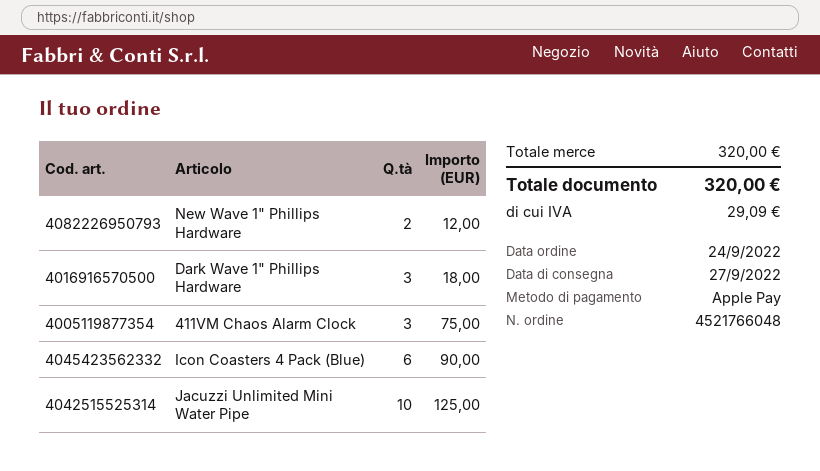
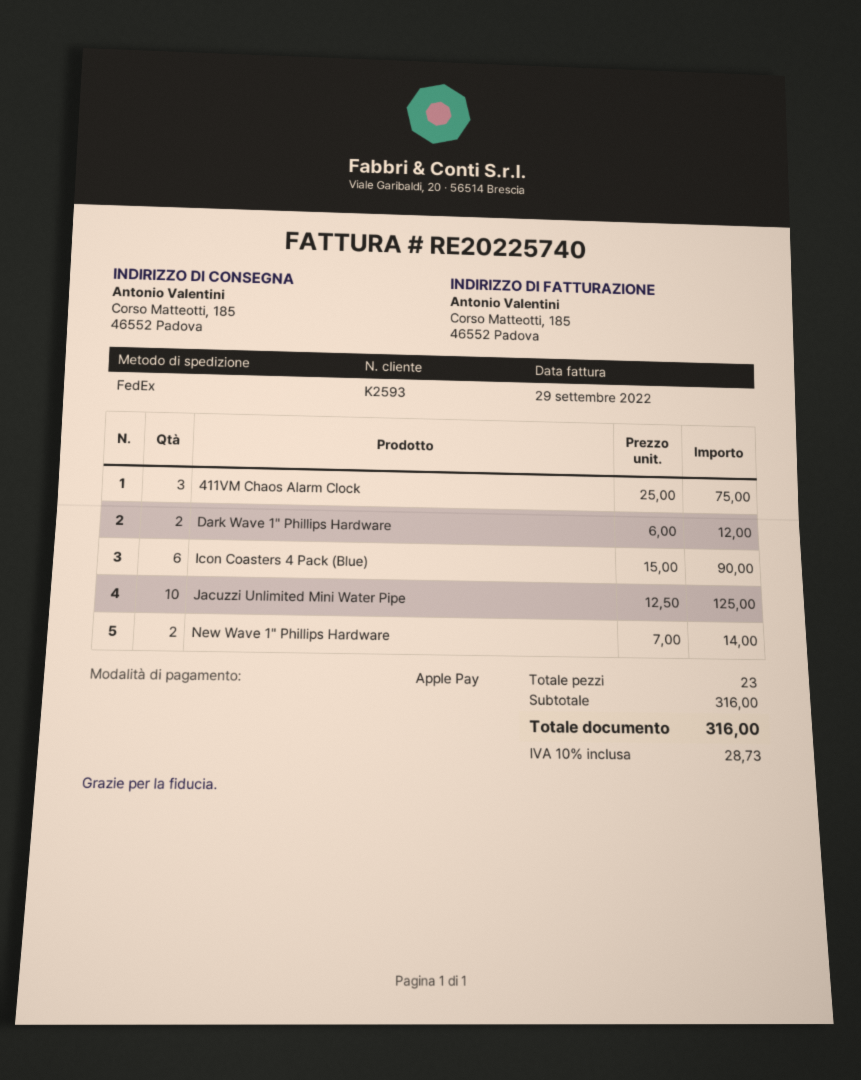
New Wave 1" Phillips Hardware: 2 for 12.00 -> 2 for 14.00
Dark Wave 1" Phillips Hardware: 3 for 18.00 -> 2 for 12.00
subtotal: 320.00 -> 316.00
tax: 29.09 -> 28.73
total: 320.00 -> 316.00

